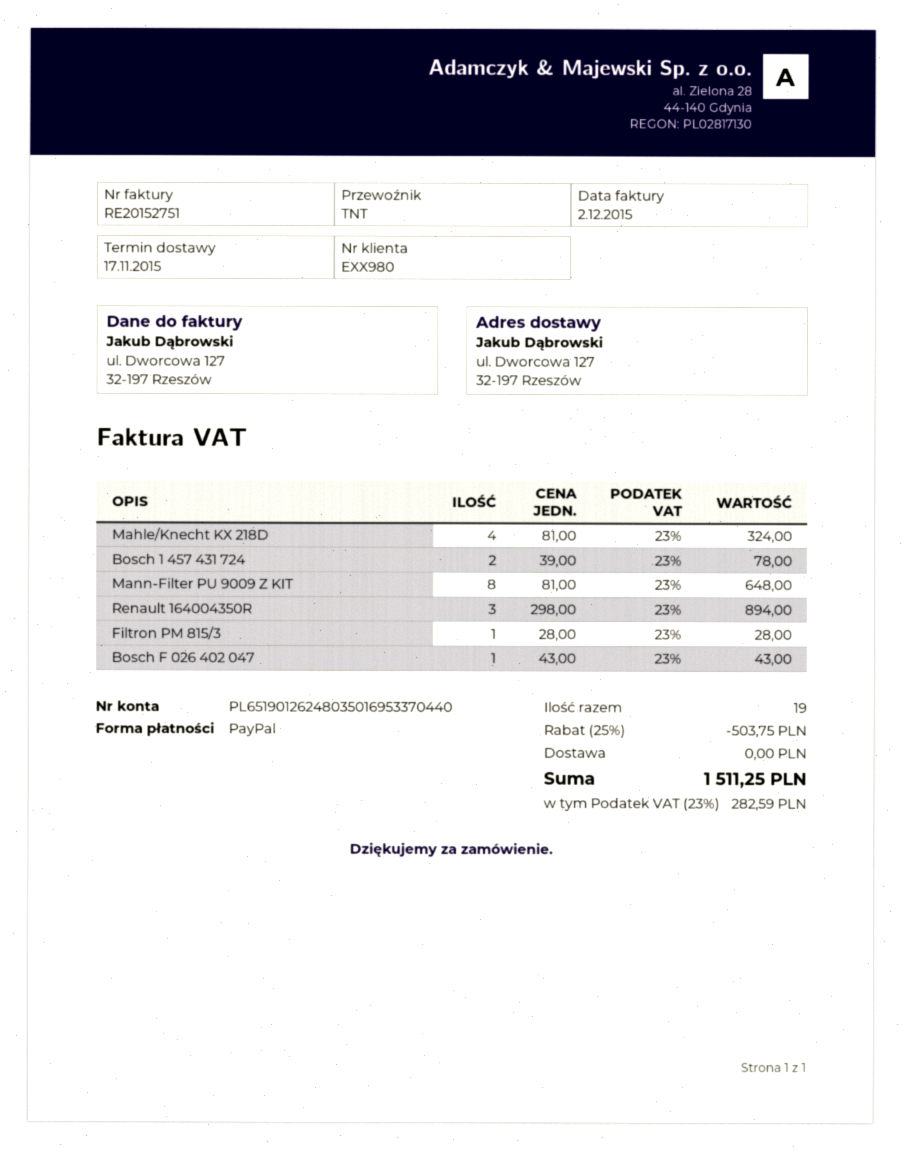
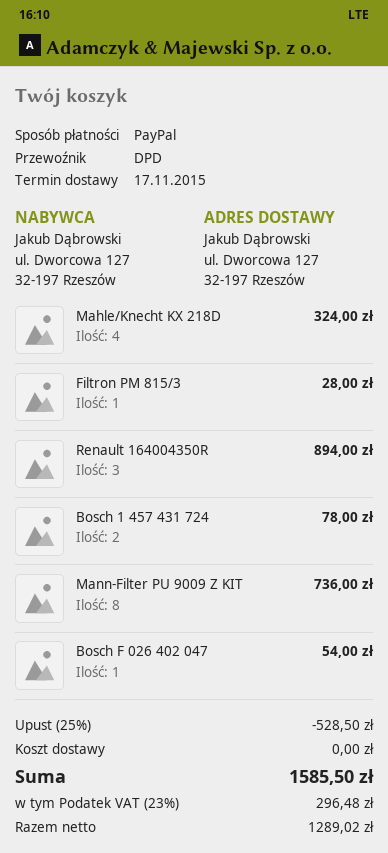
shipping method: TNT -> DPD
Mann-Filter PU 9009 Z KIT: 8 for 648.00 -> 8 for 736.00
Bosch F 026 402 047: 1 for 43.00 -> 1 for 54.00
discount: 25% = 503.75 -> 25% = 528.50
tax: 23% = 282.59 -> 23% = 296.48
total: 1511.25 -> 1585.50

